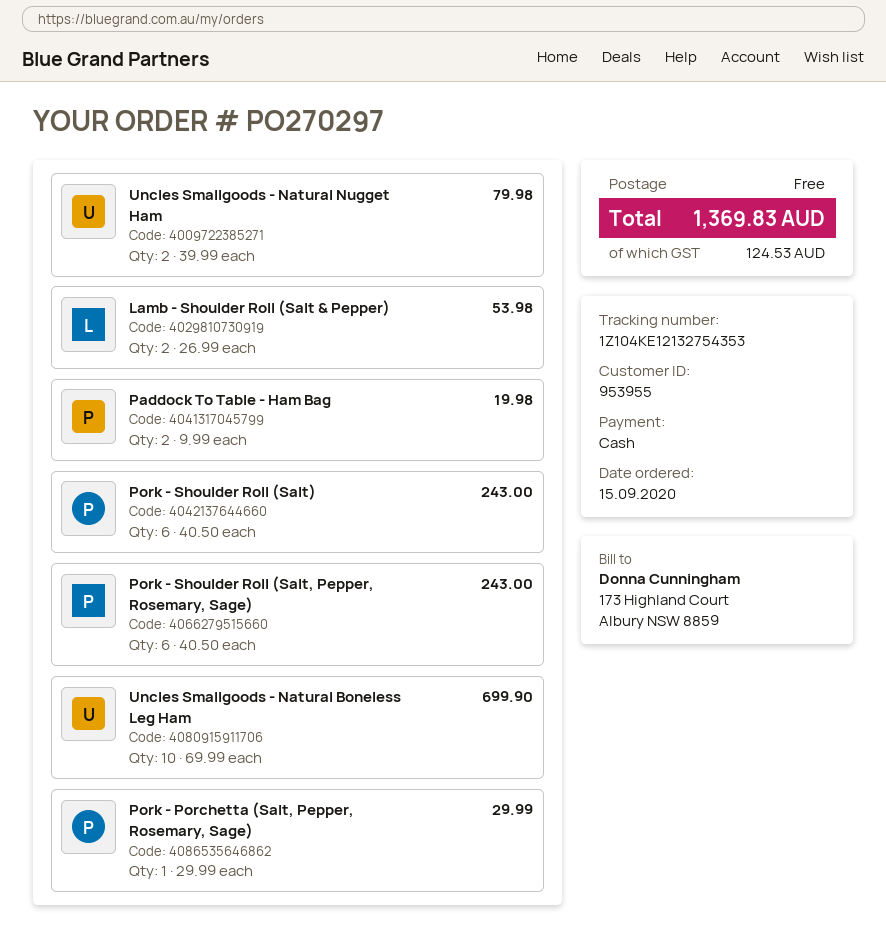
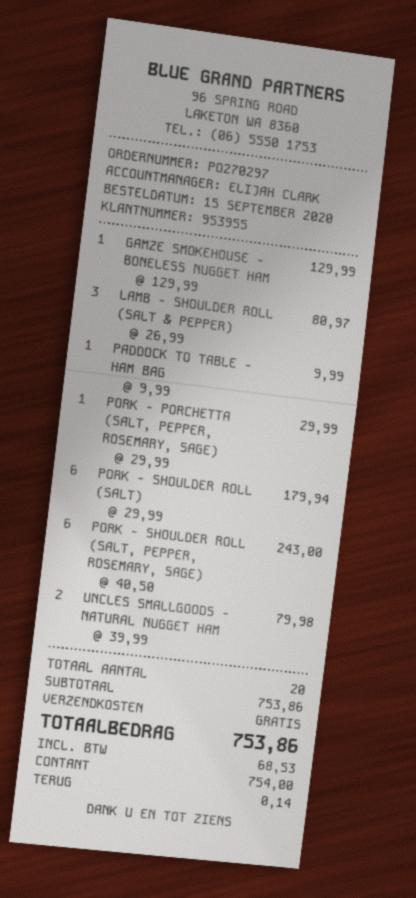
Lamb - Shoulder Roll (Salt & Pepper): 2 x 26.99 = 53.98 -> 3 x 26.99 = 80.97
Paddock To Table - Ham Bag: 2 x 9.99 = 19.98 -> 1 x 9.99 = 9.99
Pork - Shoulder Roll (Salt): 6 x 40.50 = 243.00 -> 6 x 29.99 = 179.94
Uncles Smallgoods - Natural Boneless Leg Ham: 10 x 69.99 = 699.90 -> none
GAMZE SMOKEHOUSE - BONELESS NUGGET HAM: none -> 1 x 129.99 = 129.99
tax: 124.53 -> 68.53
total: 1369.83 -> 753.86

